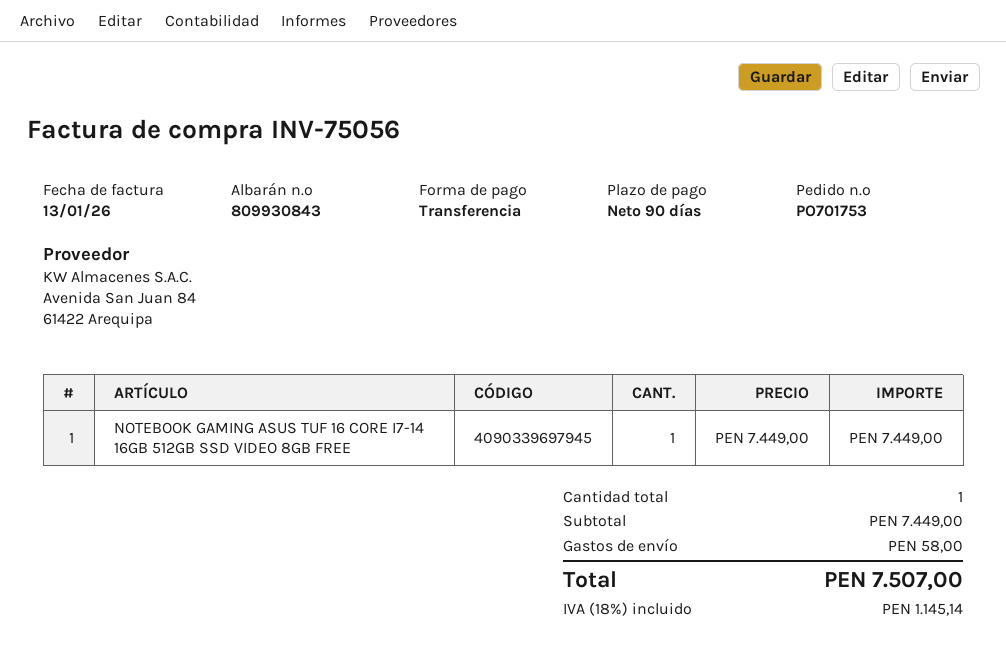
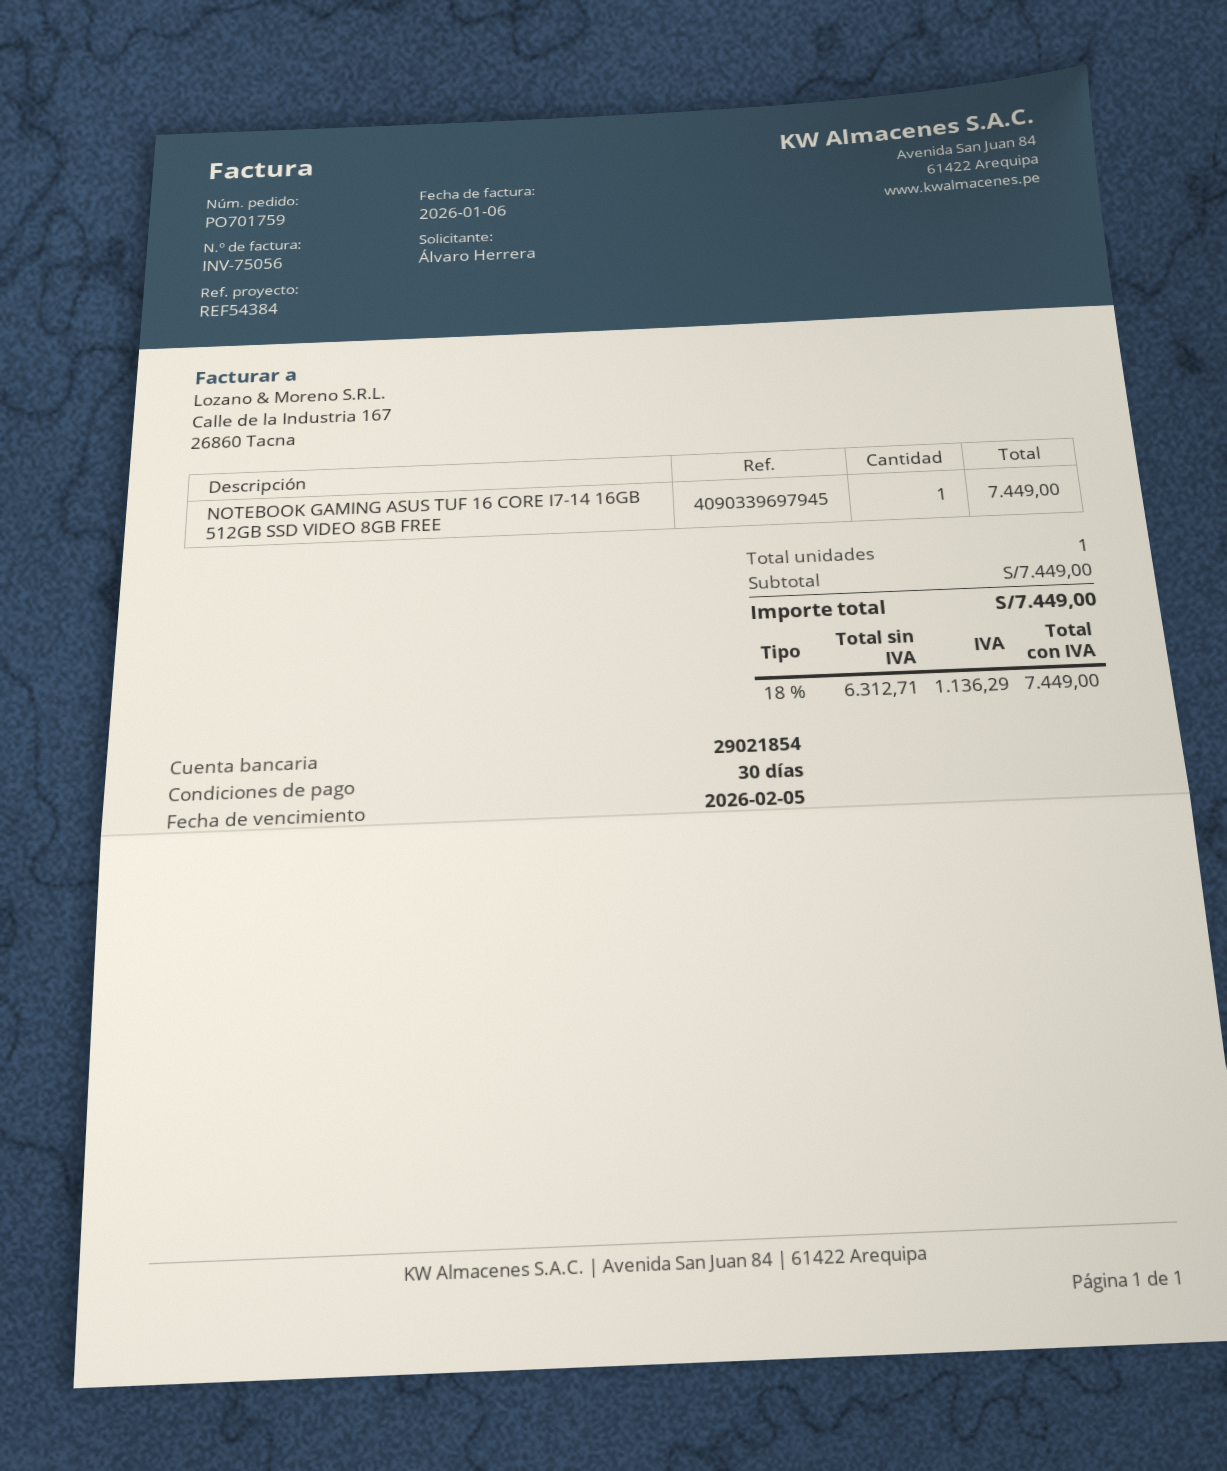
order number: PO701753 -> PO701759
invoice date: 2026-01-13 -> 2026-01-06
payment terms: 90 days -> 30 days
shipping: 58.00 -> none
tax: 18% = 1145.14 -> 18% = 1136.29
total: 7507.00 -> 7449.00

